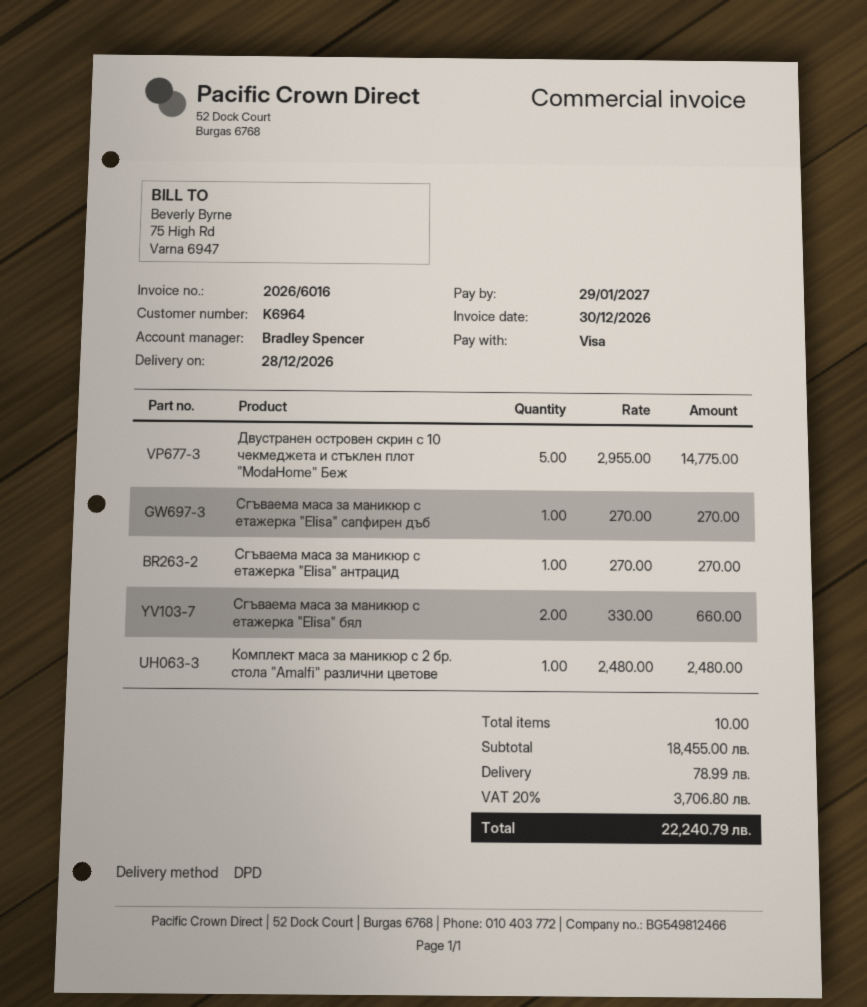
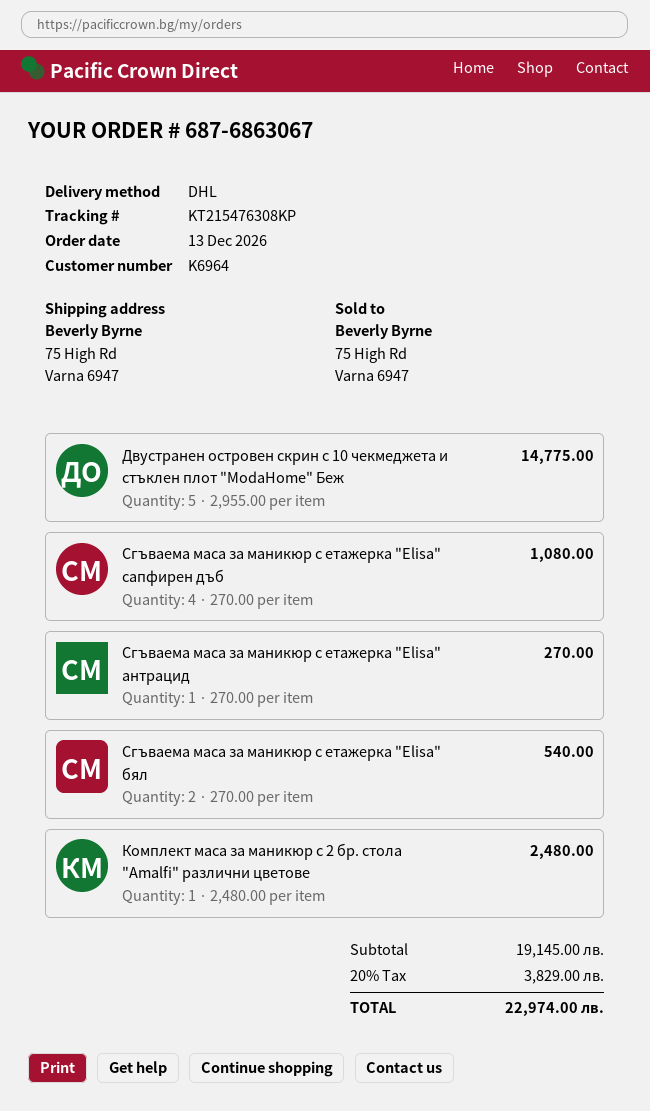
shipping method: DPD -> DHL
Сгъваема маса за маникюр с етажерка "Elisa" сапфирен дъб: 1 x 270.00 = 270.00 -> 4 x 270.00 = 1080.00
Сгъваема маса за маникюр с етажерка "Elisa" бял: 2 x 330.00 = 660.00 -> 2 x 270.00 = 540.00
subtotal: 18455.00 -> 19145.00
shipping: 78.99 -> none
tax: 20% = 3706.80 -> 20% = 3829.00
total: 22240.79 -> 22974.00

